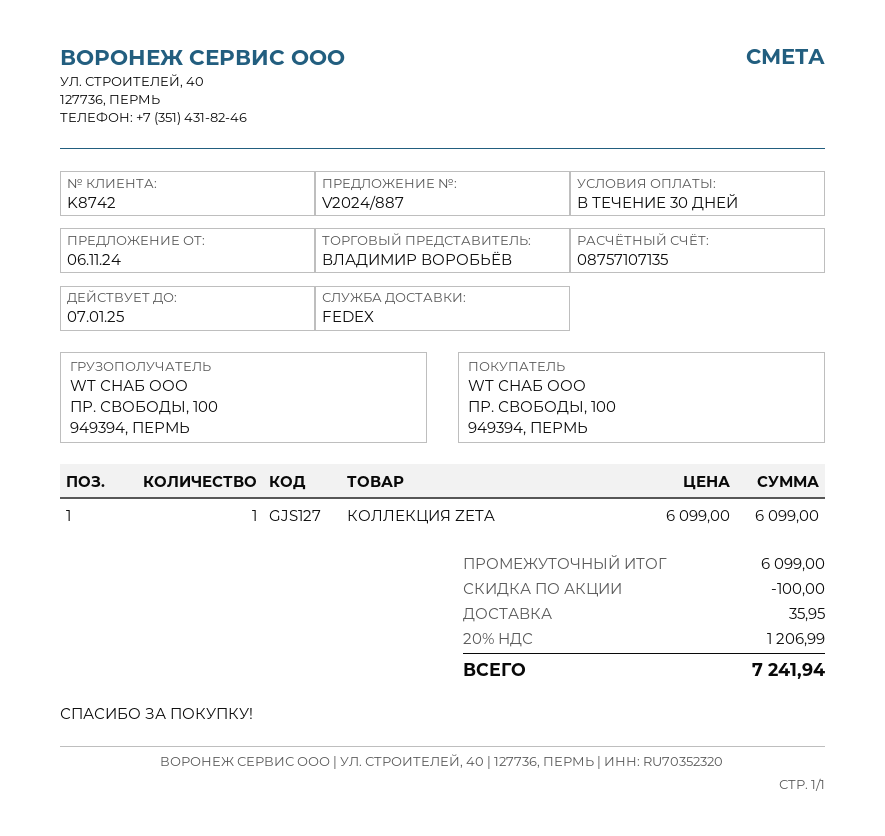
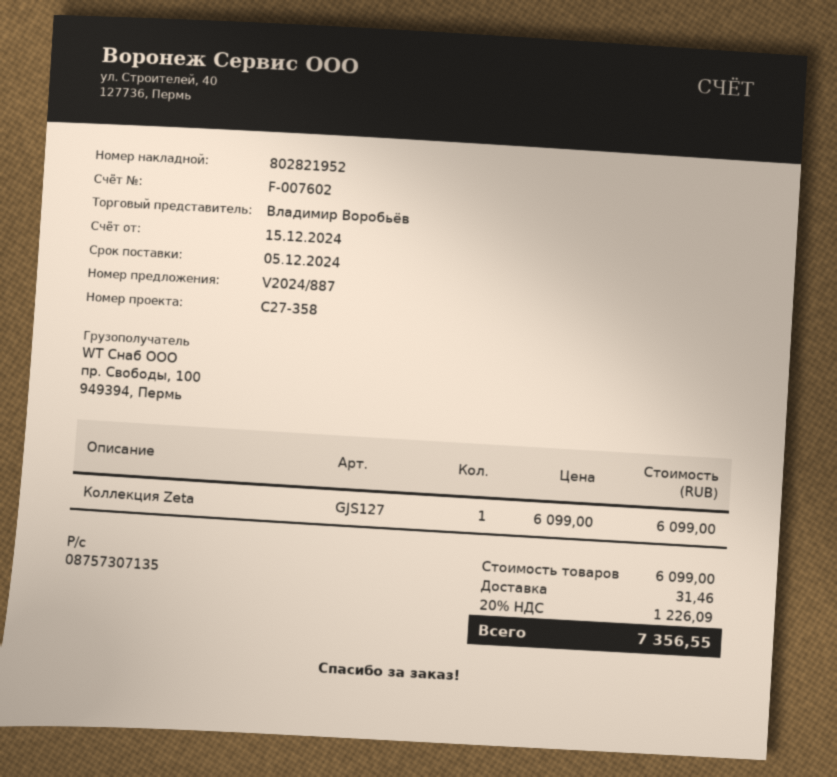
bank account: 08757107135 -> 08757307135
discount: 100.00 -> none
shipping: 35.95 -> 31.46
tax: 20% = 1206.99 -> 20% = 1226.09
total: 7241.94 -> 7356.55

